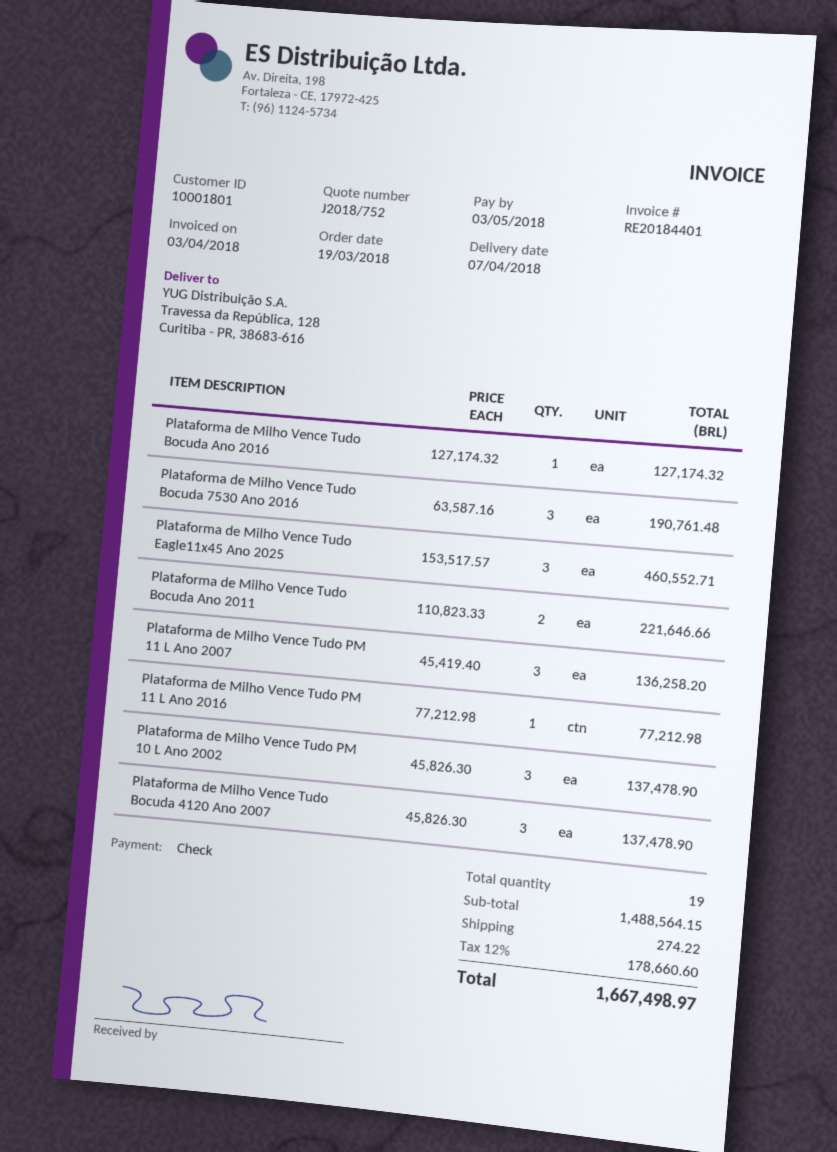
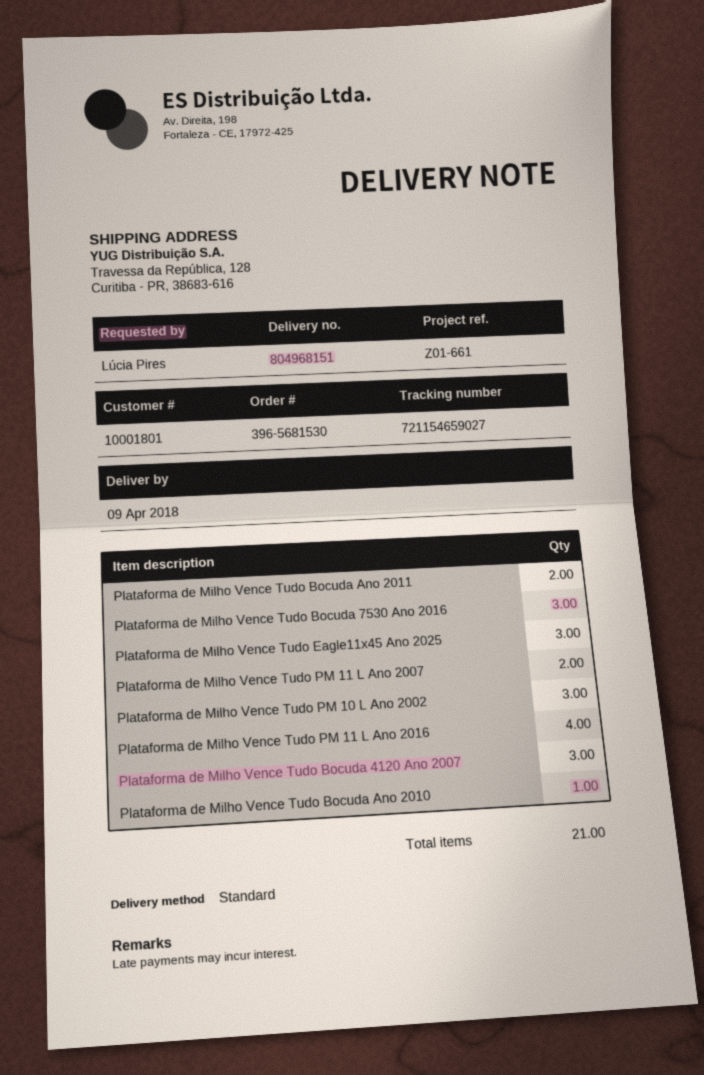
delivery date: 2018-04-07 -> 2018-04-09
Plataforma de Milho Vence Tudo Bocuda Ano 2016: 1 -> none
Plataforma de Milho Vence Tudo PM 11 L Ano 2007: 3 -> 2
Plataforma de Milho Vence Tudo PM 11 L Ano 2016: 1 -> 4
Plataforma de Milho Vence Tudo Bocuda Ano 2010: none -> 1
total quantity: 19 -> 21

